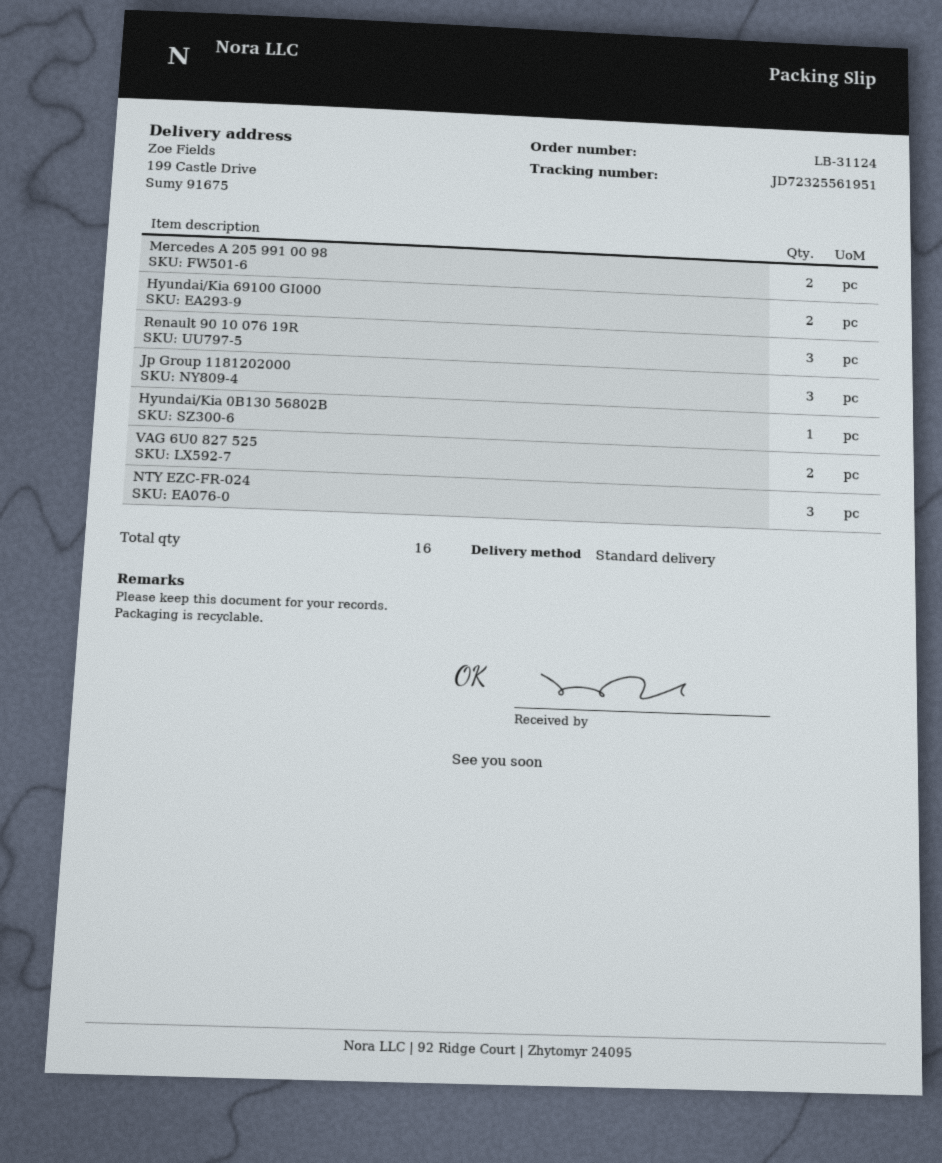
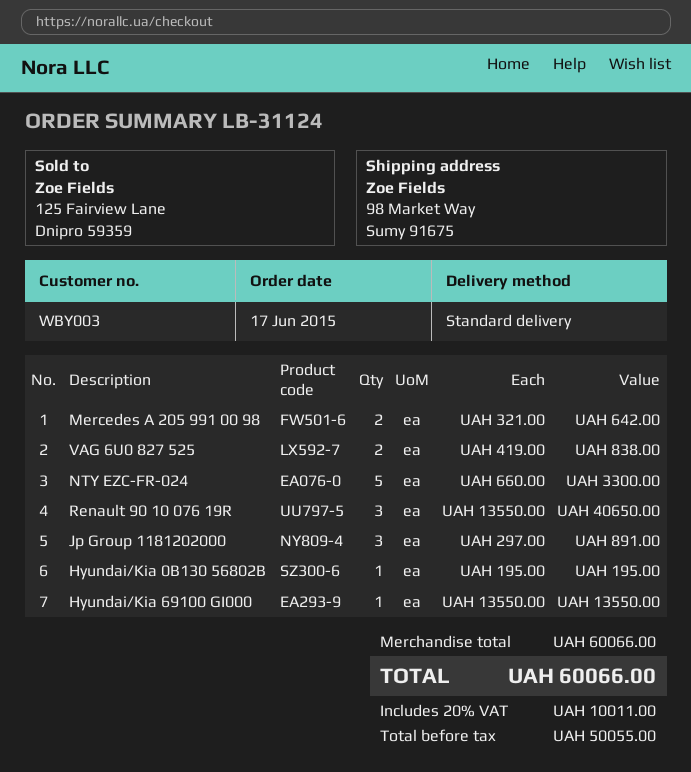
ship to: 199 Castle Drive, Sumy 91675 -> 98 Market Way, Sumy 91675
Hyundai/Kia 69100 GI000: 2 -> 1
NTY EZC-FR-024: 3 -> 5

